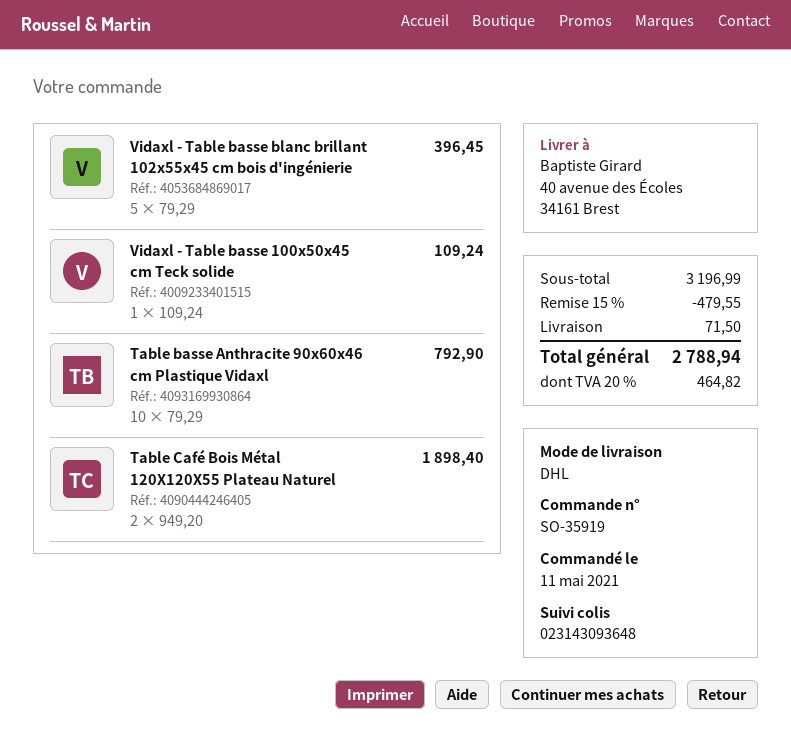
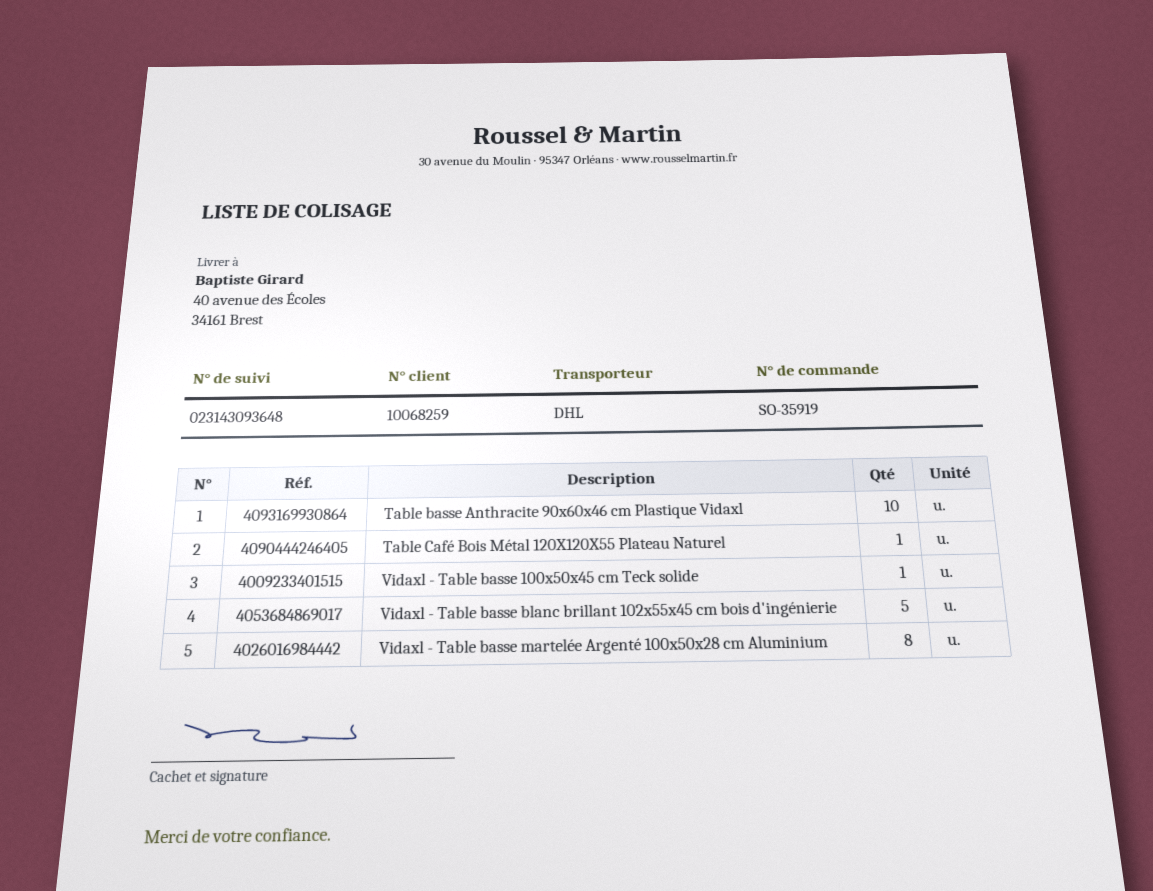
Table Café Bois Métal 120X120X55 Plateau Naturel: 2 -> 1
Vidaxl - Table basse martelée Argenté 100x50x28 cm Aluminium: none -> 8

